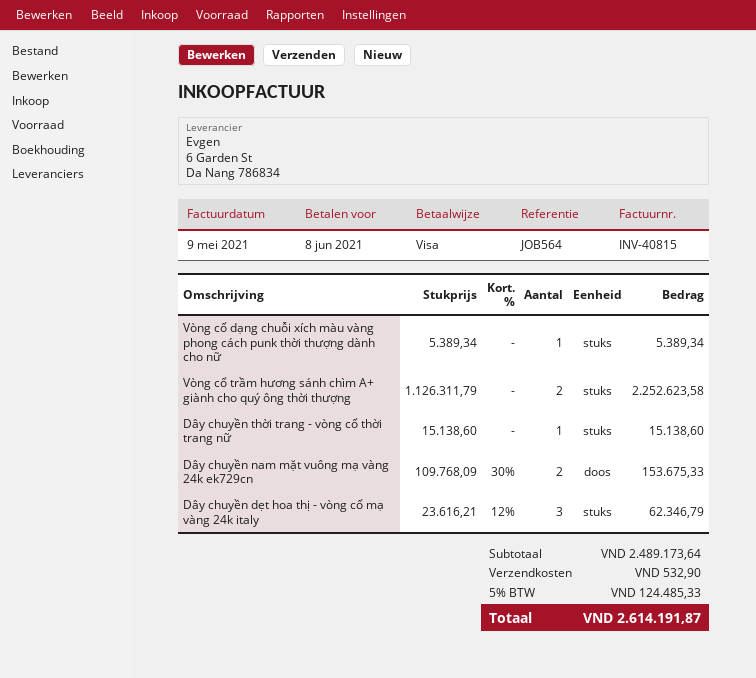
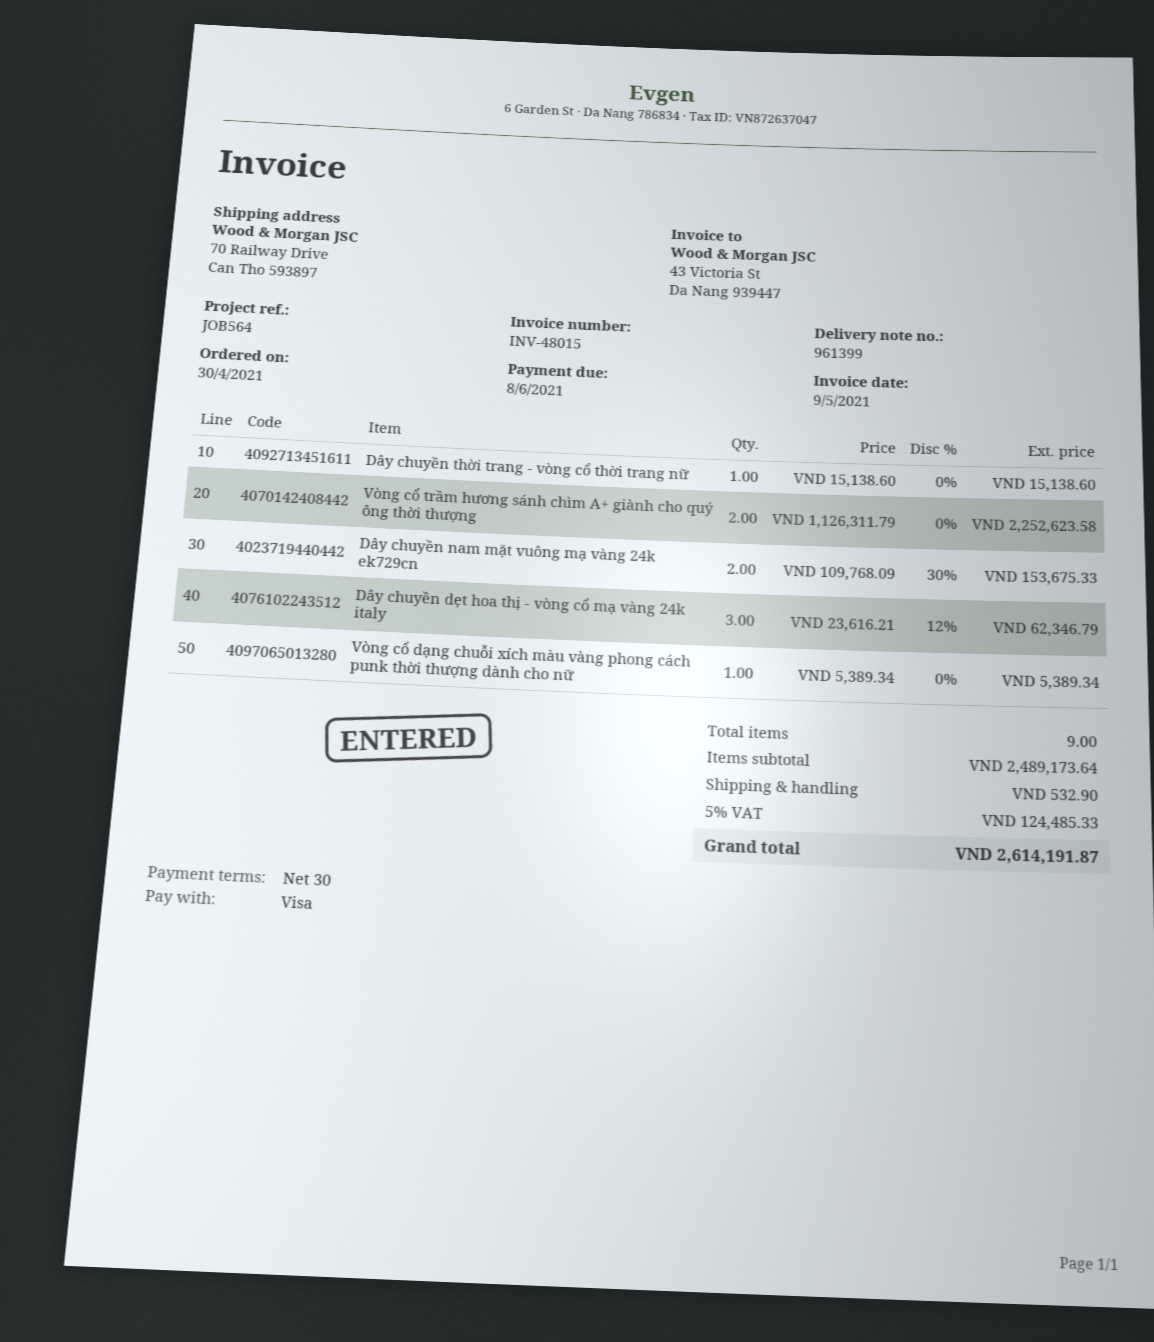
invoice number: INV-40815 -> INV-48015

